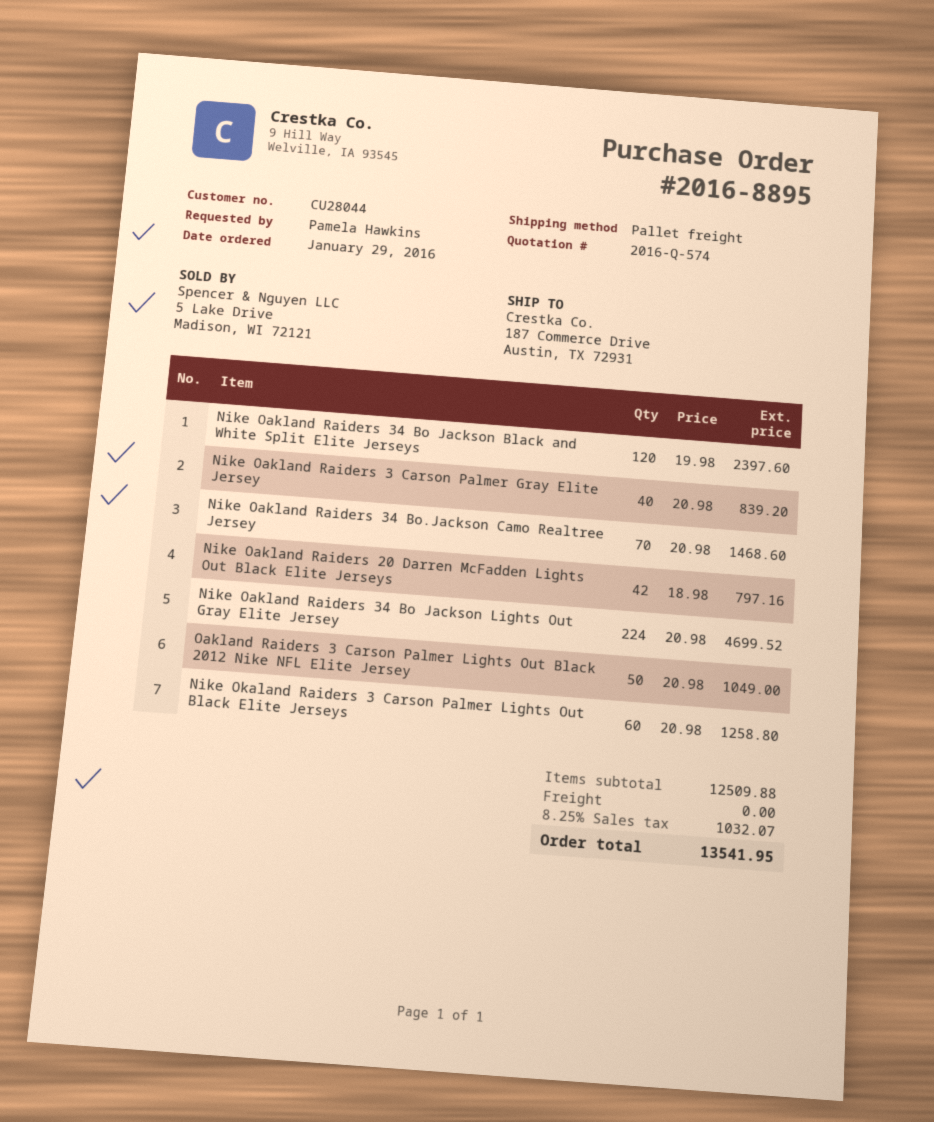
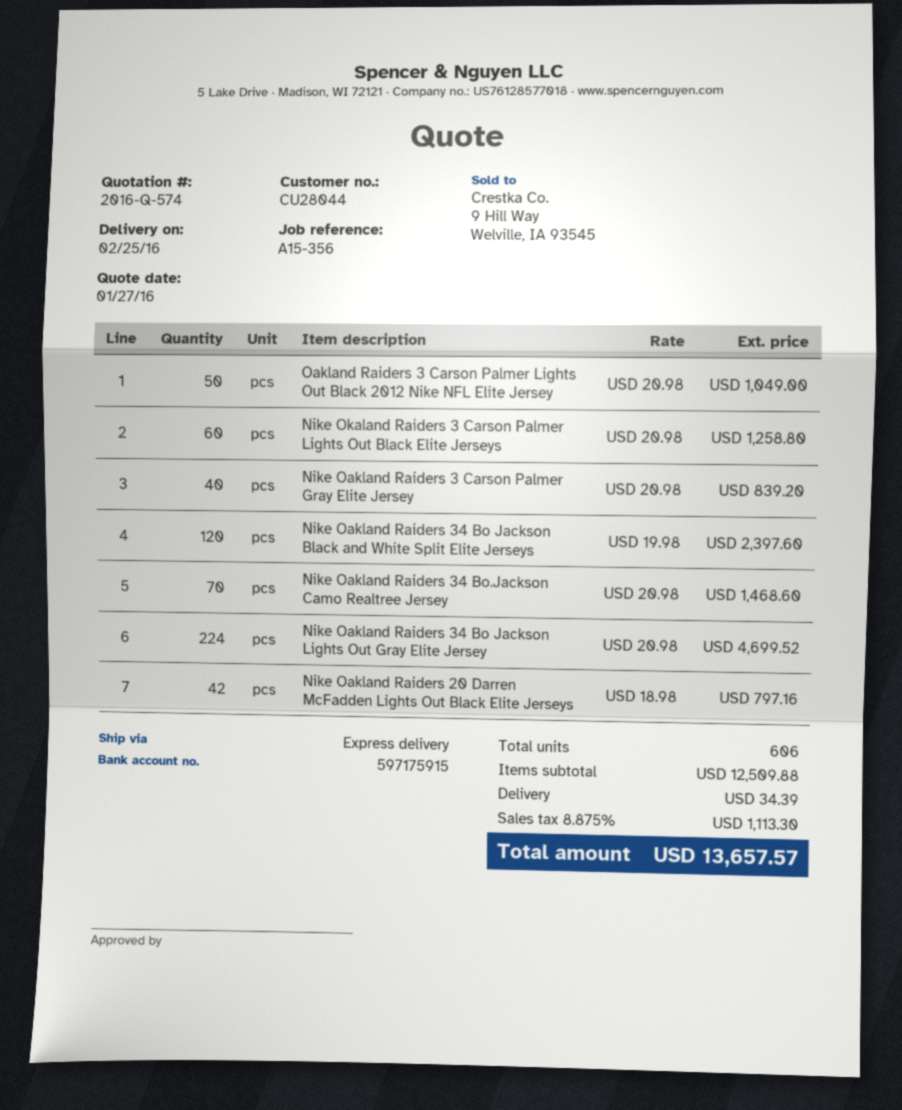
shipping method: pallet freight -> express
shipping: 0.00 -> 34.39
tax: 8.25% = 1032.07 -> 8.875% = 1113.30
total: 13541.95 -> 13657.57

